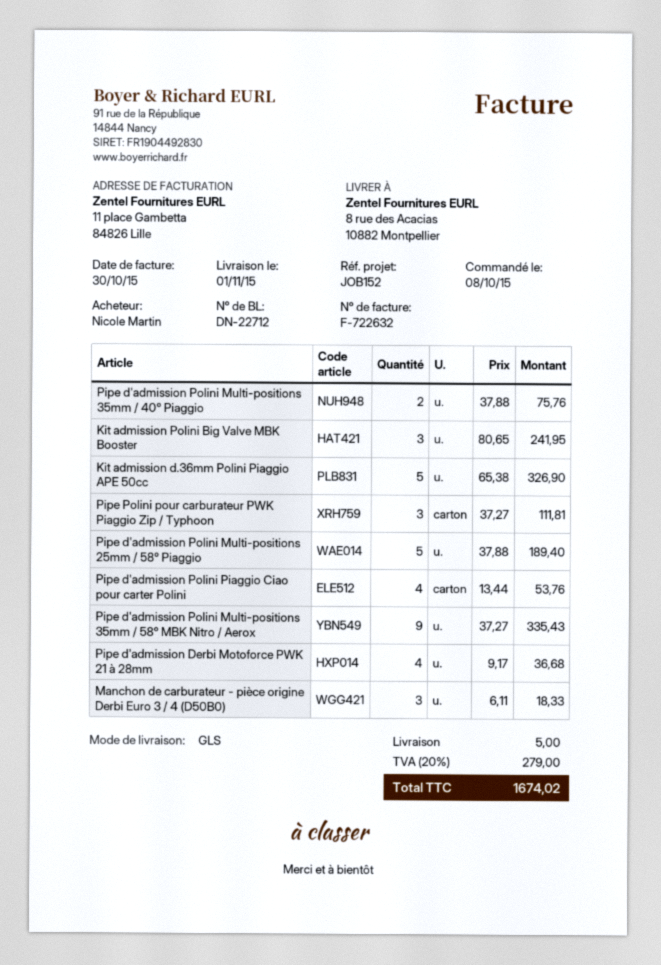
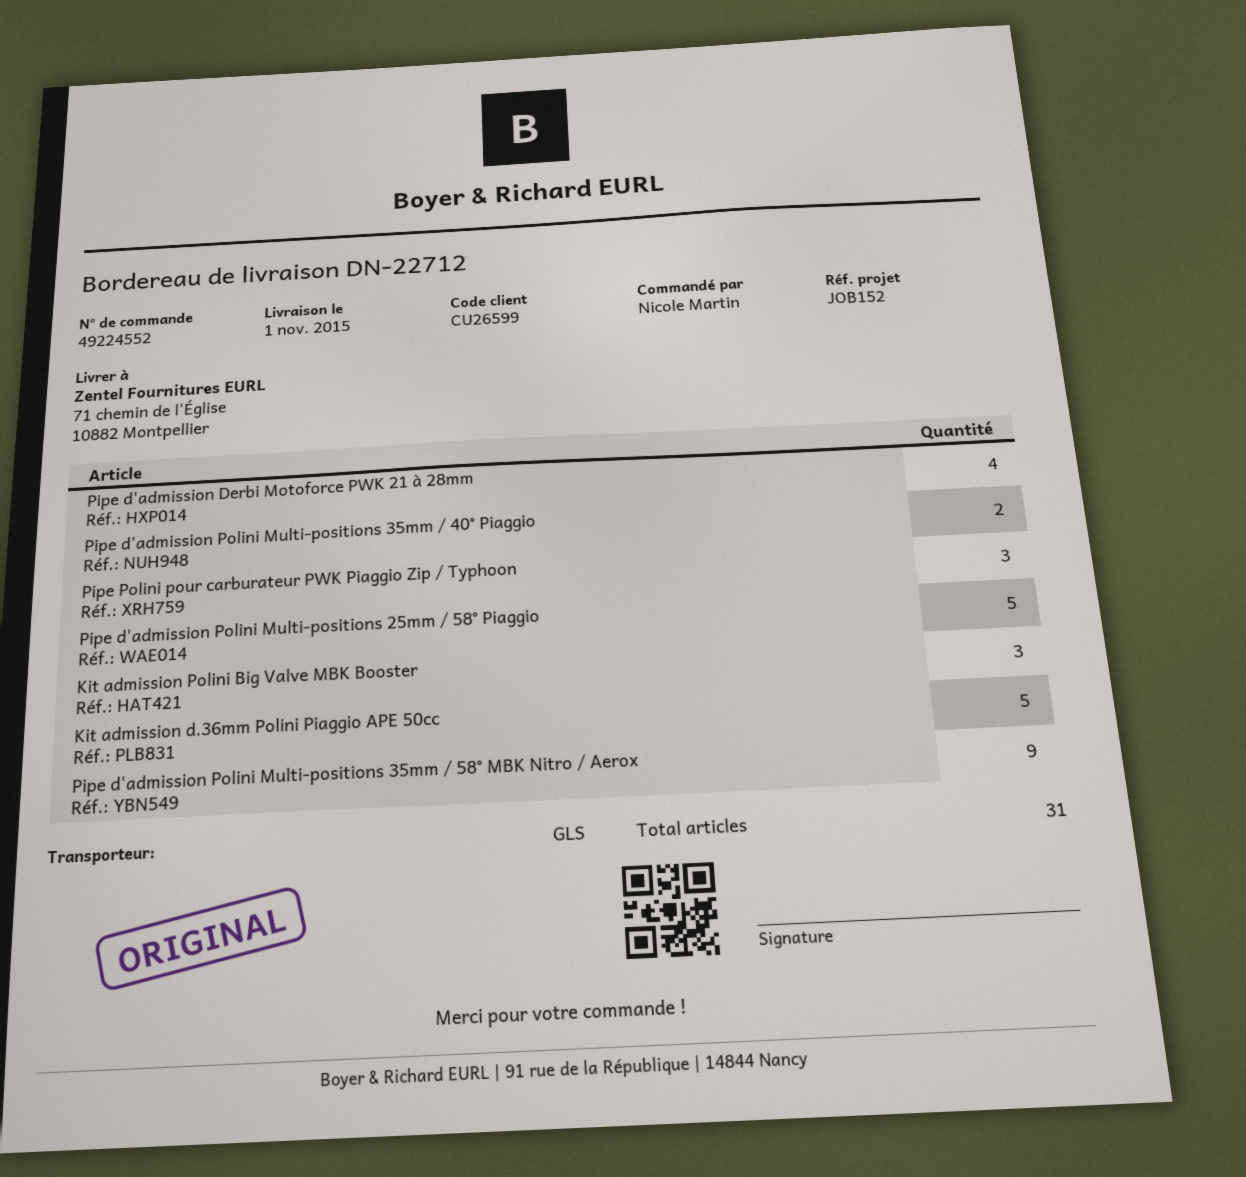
ship to: 8 rue des Acacias, 10882 Montpellier -> 71 chemin de l'Église, 10882 Montpellier
Pipe d'admission Polini Piaggio Ciao pour carter Polini: 4 -> none
Manchon de carburateur - pièce origine Derbi Euro 3 / 4 (D50B0): 3 -> none

